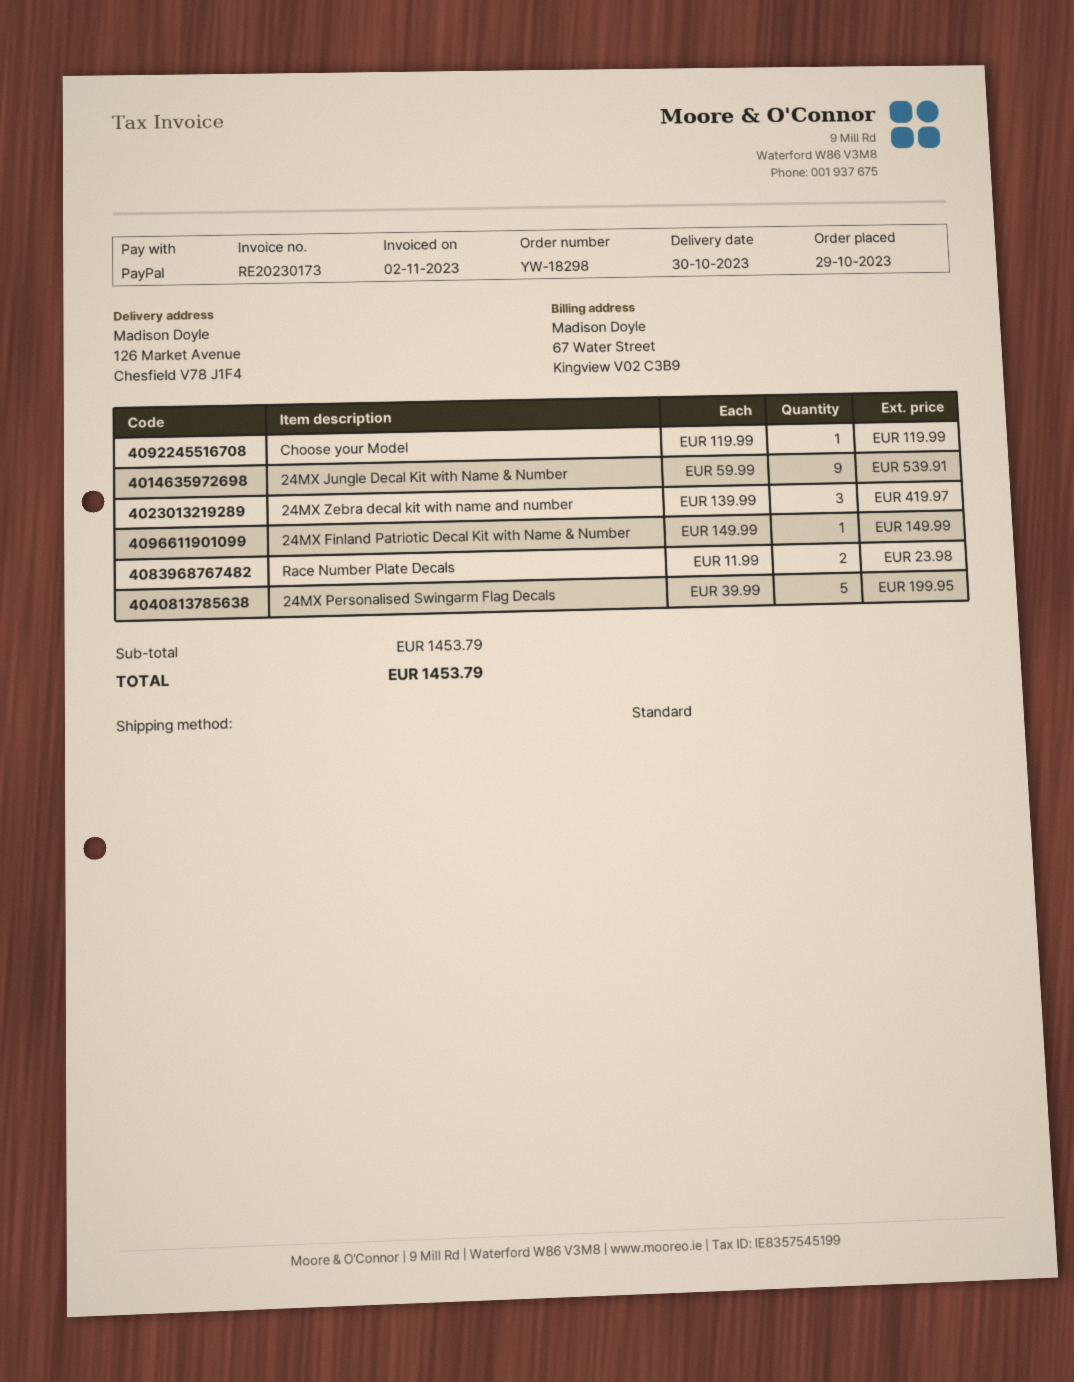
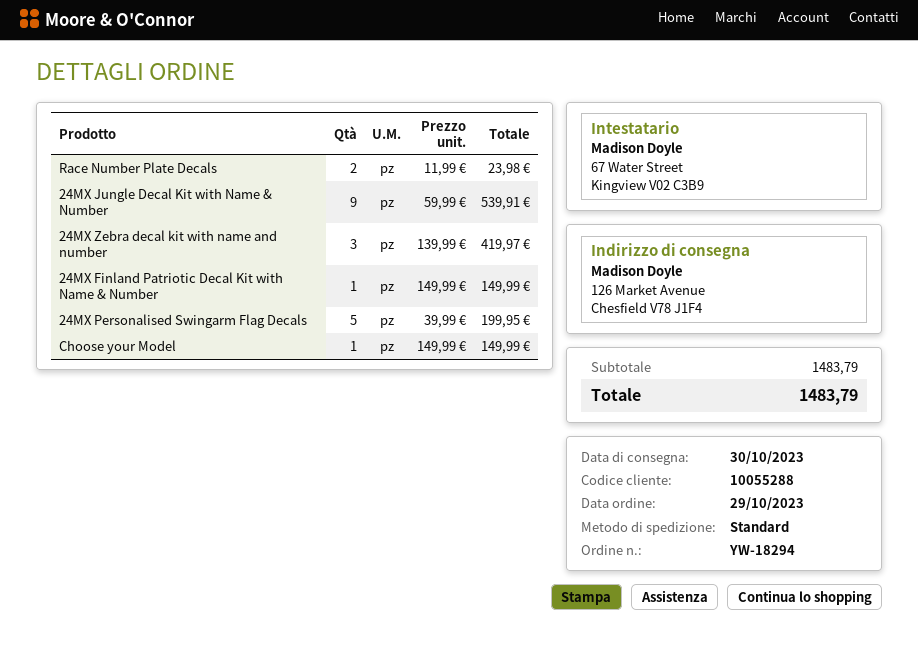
order number: YW-18298 -> YW-18294
Choose your Model: 1 x 119.99 = 119.99 -> 1 x 149.99 = 149.99
subtotal: 1453.79 -> 1483.79
total: 1453.79 -> 1483.79

